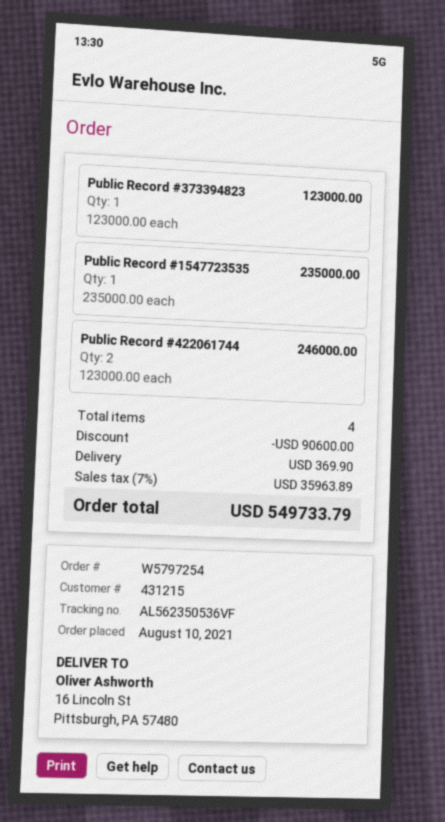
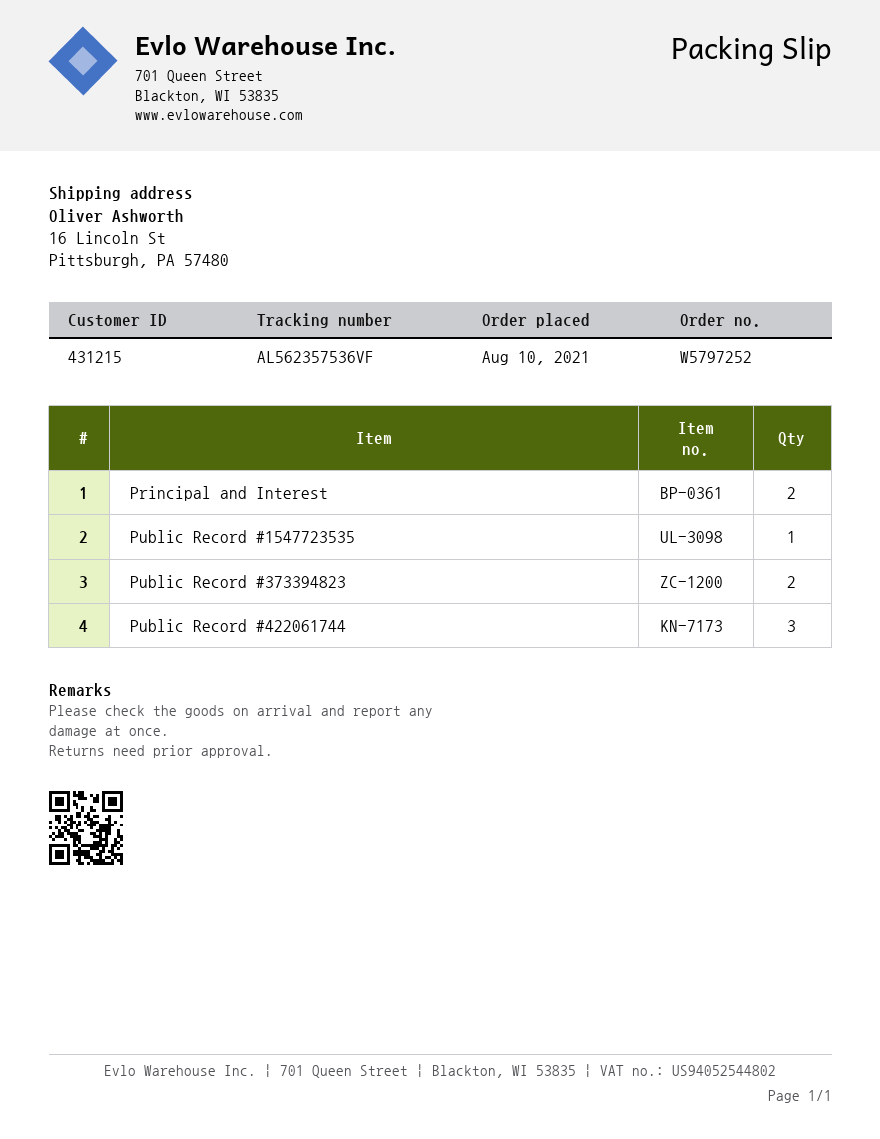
order number: W5797254 -> W5797252
tracking number: AL562350536VF -> AL562357536VF
Public Record #373394823: 1 -> 2
Public Record #422061744: 2 -> 3
Principal and Interest: none -> 2

